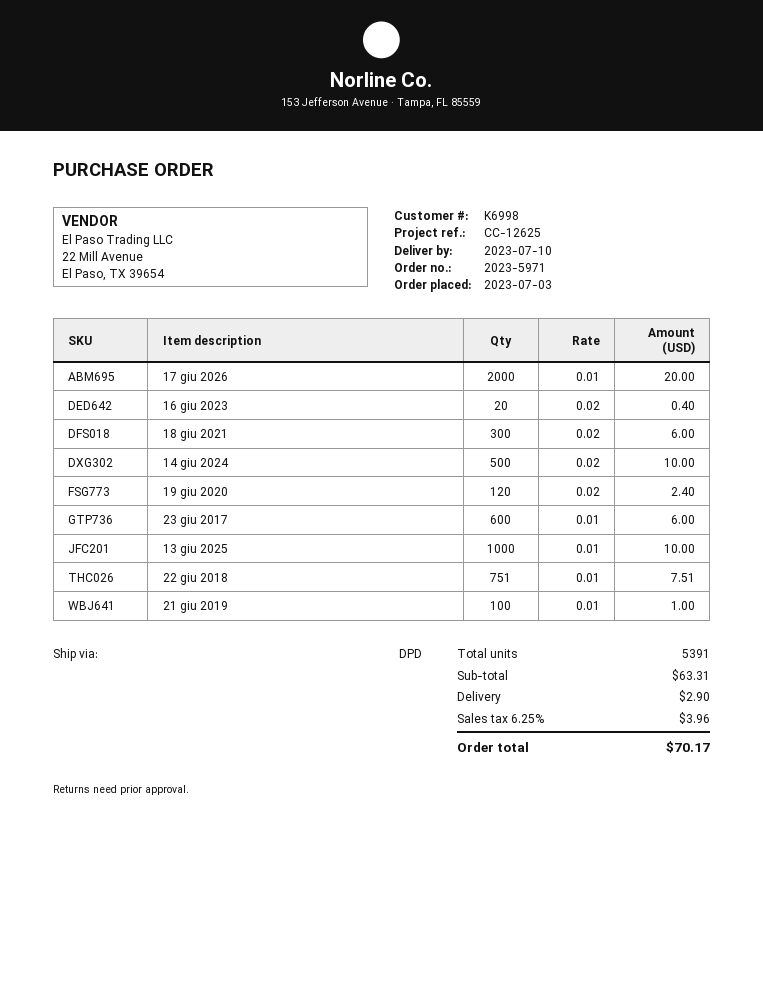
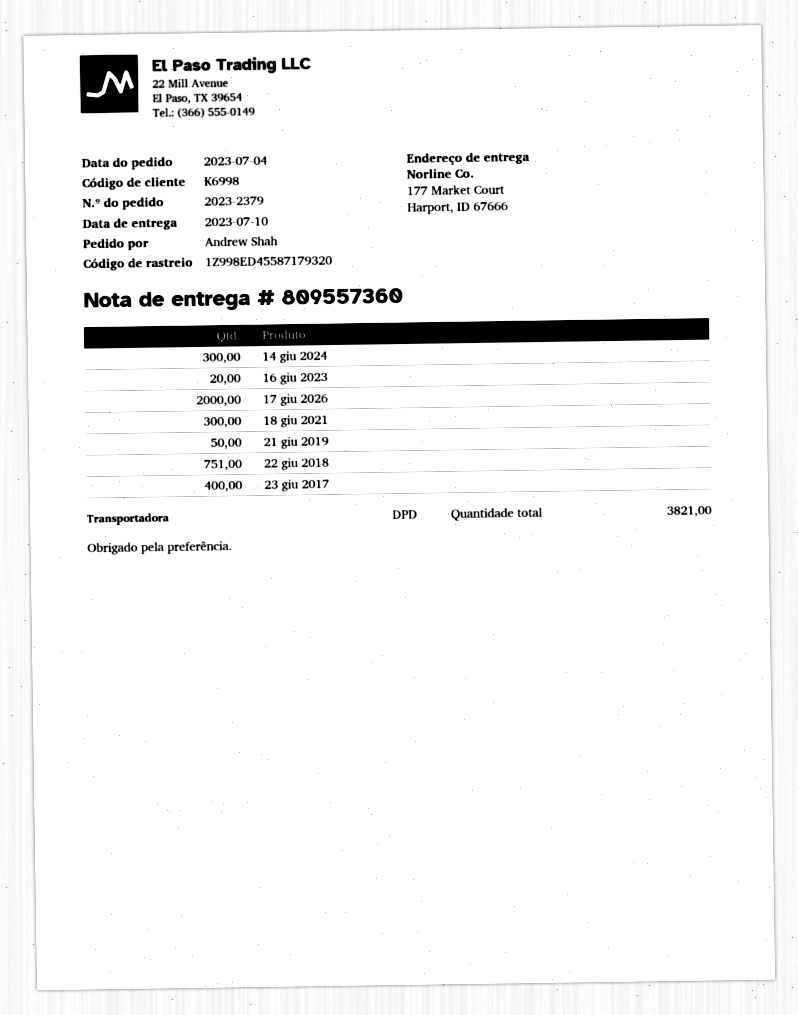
order number: 2023-5971 -> 2023-2379
order date: 2023-07-03 -> 2023-07-04
14 giu 2024: 500 -> 300
19 giu 2020: 120 -> none
23 giu 2017: 600 -> 400
13 giu 2025: 1000 -> none
21 giu 2019: 100 -> 50
total quantity: 5391 -> 3821

